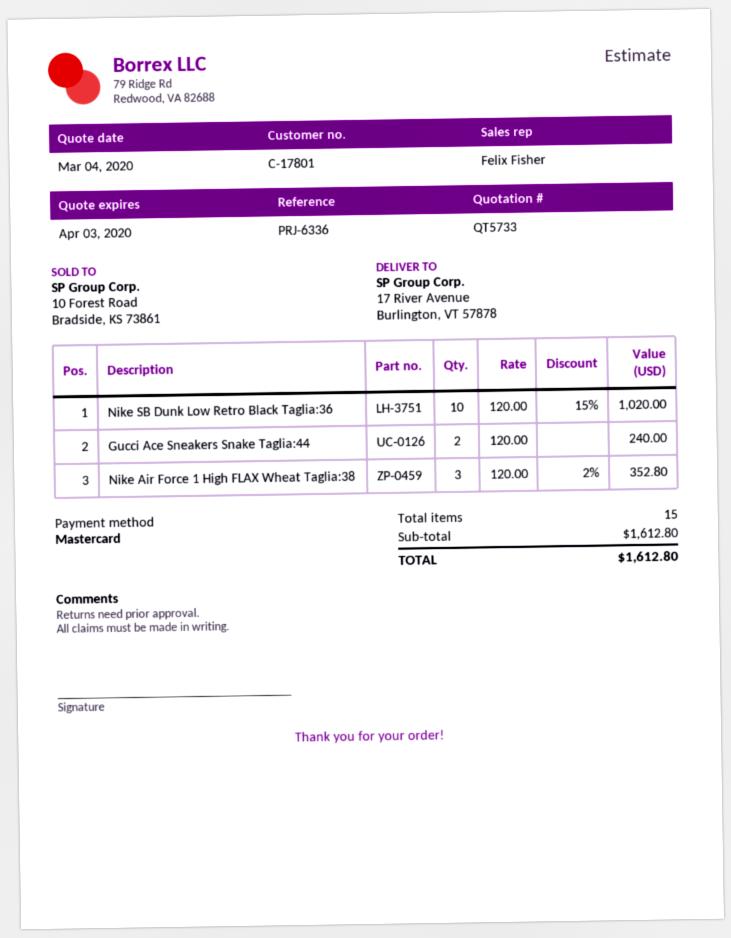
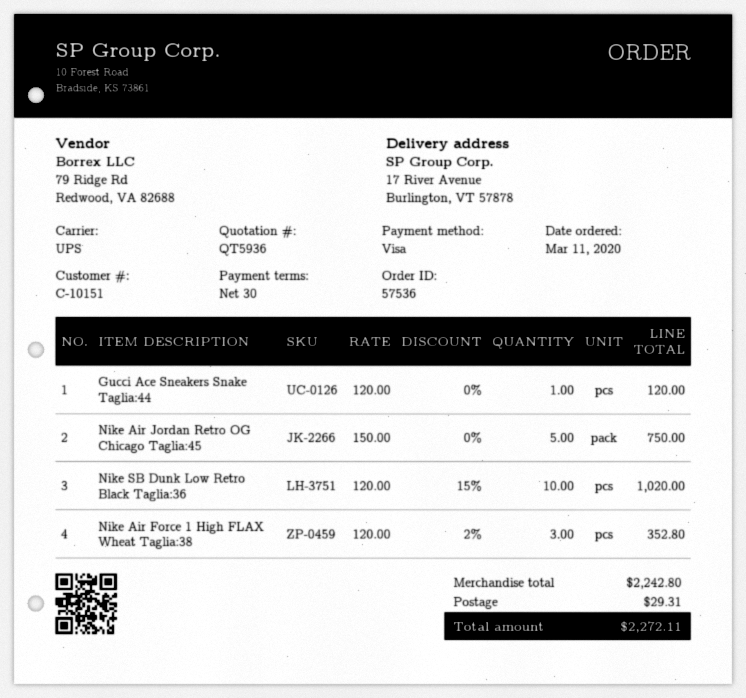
quote number: QT5733 -> QT5936
customer number: C-17801 -> C-10151
payment method: Mastercard -> Visa
Gucci Ace Sneakers Snake Taglia:44: 2 x 120.00 = 240.00 -> 1 x 120.00 = 120.00
Nike Air Jordan Retro OG Chicago Taglia:45: none -> 5 x 150.00 = 750.00
subtotal: 1612.80 -> 2242.80
shipping: none -> 29.31
total: 1612.80 -> 2272.11

